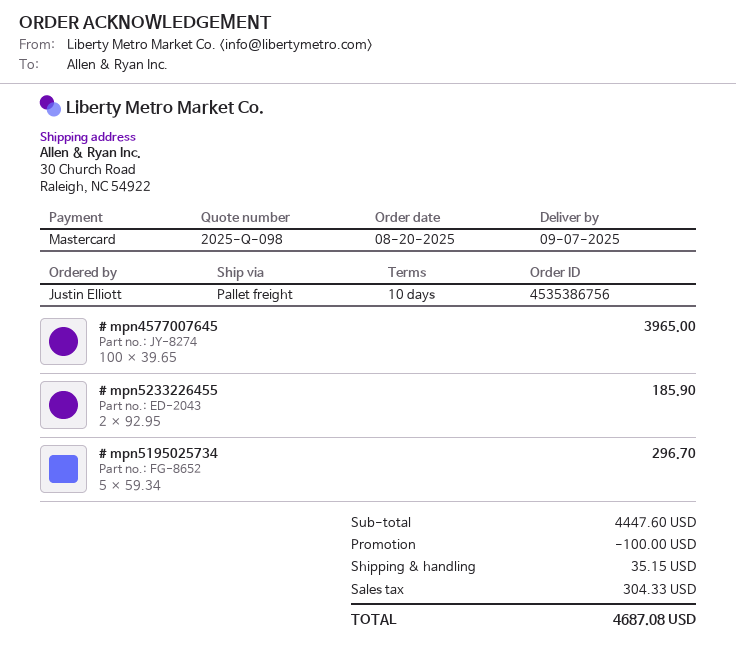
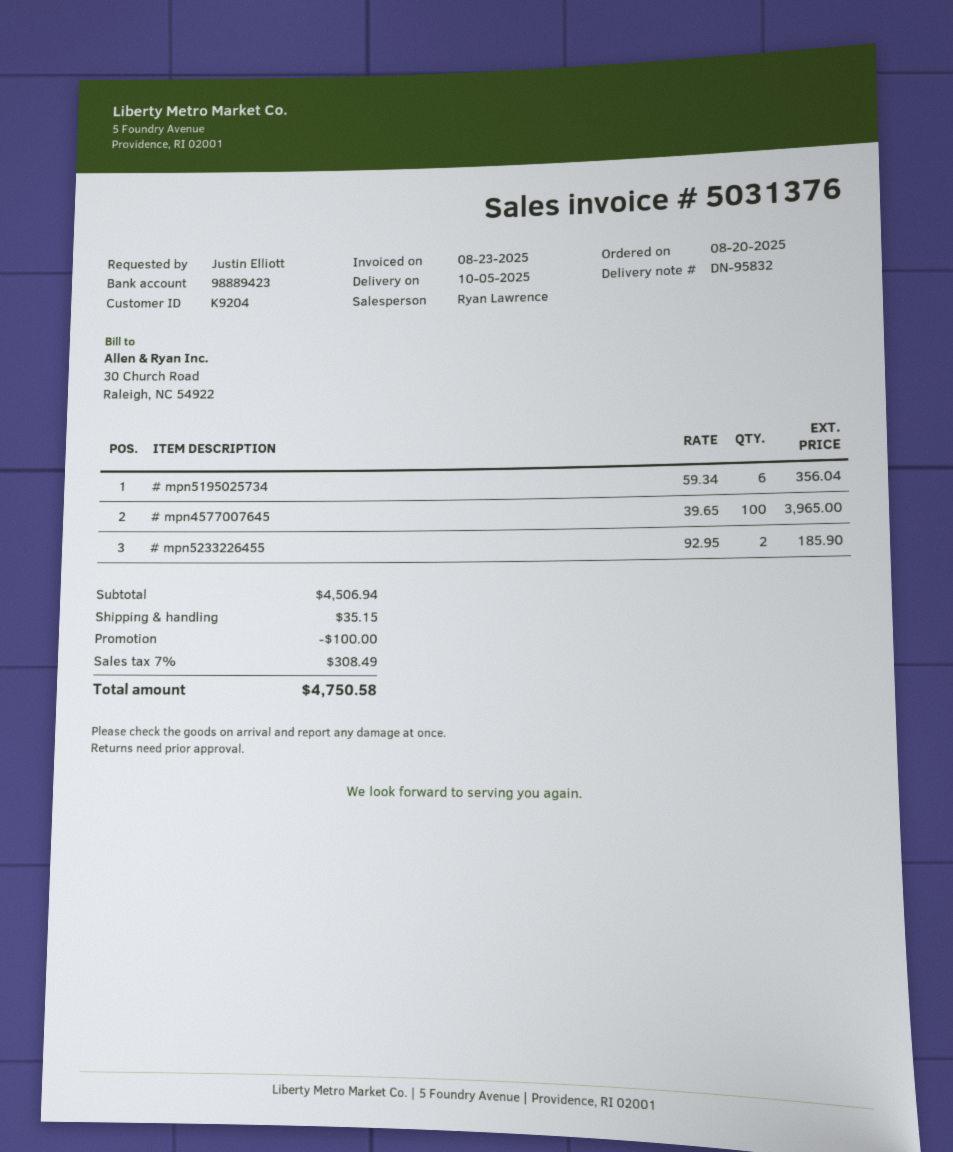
delivery date: 2025-09-07 -> 2025-10-05
# mpn5195025734: 5 x 59.34 = 296.70 -> 6 x 59.34 = 356.04
subtotal: 4447.60 -> 4506.94
tax: 304.33 -> 308.49
total: 4687.08 -> 4750.58

